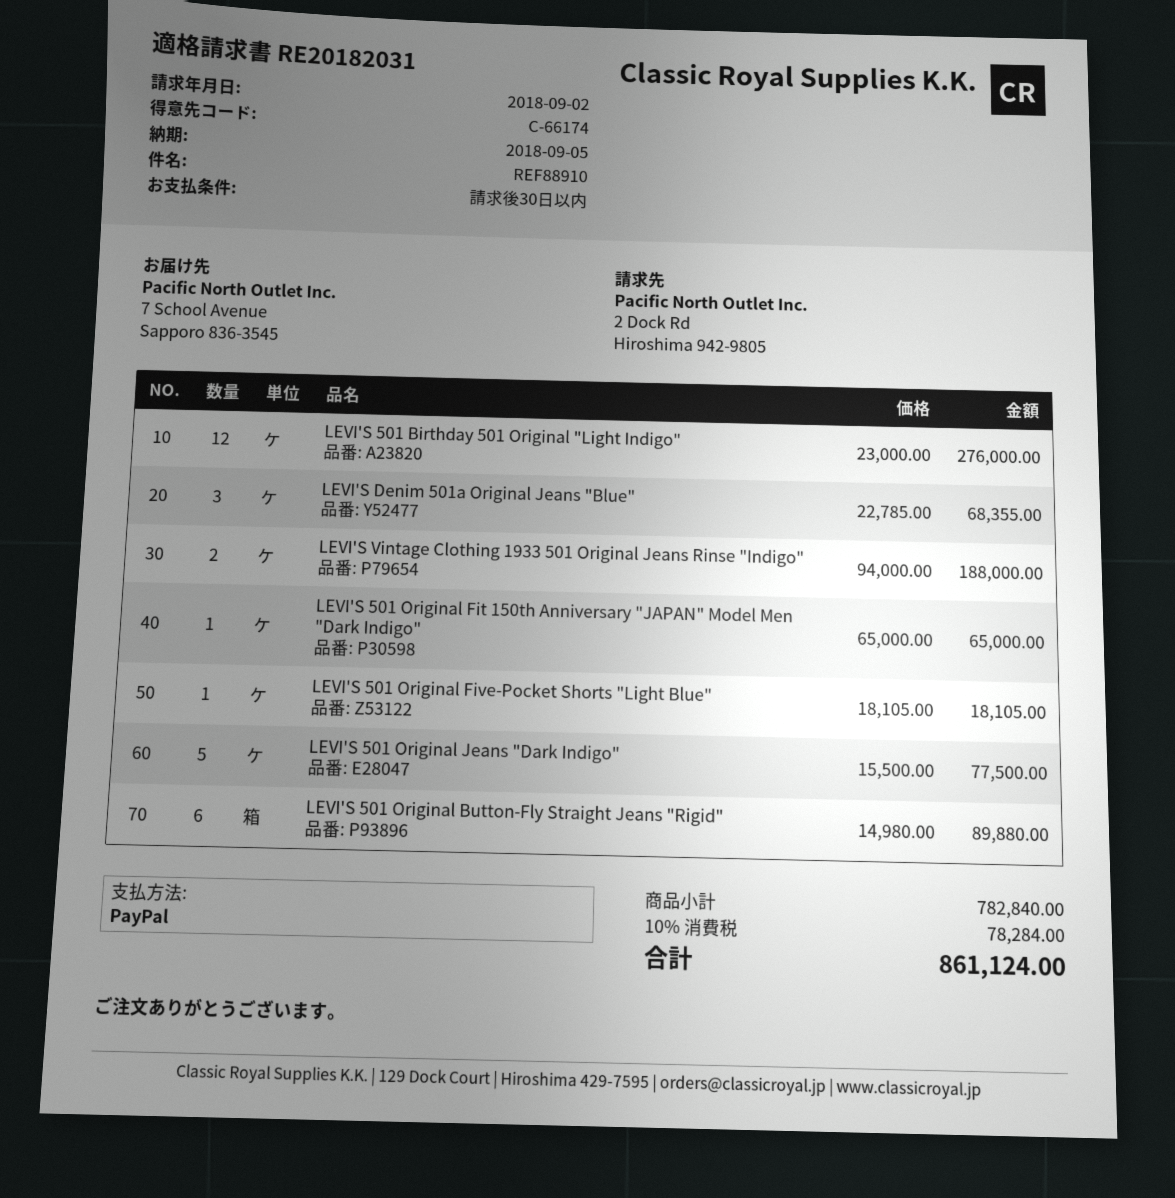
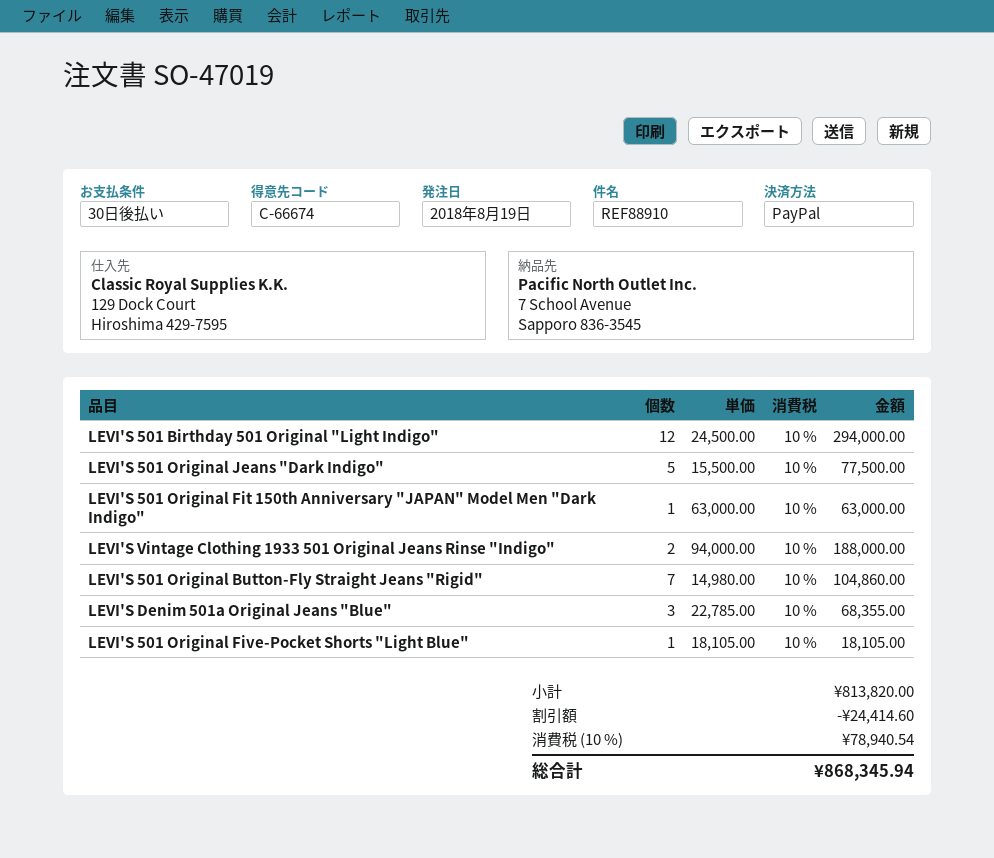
customer number: C-66174 -> C-66674
LEVI'S 501 Birthday 501 Original "Light Indigo": 12 x 23000.00 = 276000.00 -> 12 x 24500.00 = 294000.00
LEVI'S 501 Original Fit 150th Anniversary "JAPAN" Model Men "Dark Indigo": 1 x 65000.00 = 65000.00 -> 1 x 63000.00 = 63000.00
LEVI'S 501 Original Button-Fly Straight Jeans "Rigid": 6 x 14980.00 = 89880.00 -> 7 x 14980.00 = 104860.00
subtotal: 782840.00 -> 813820.00
discount: none -> 24414.60
tax: 10% = 78284.00 -> 10% = 78940.54
total: 861124.00 -> 868345.94

